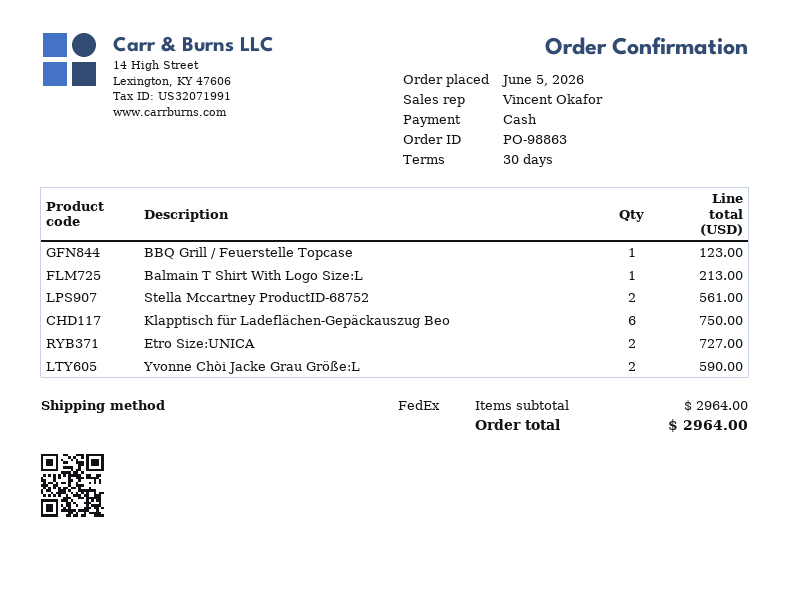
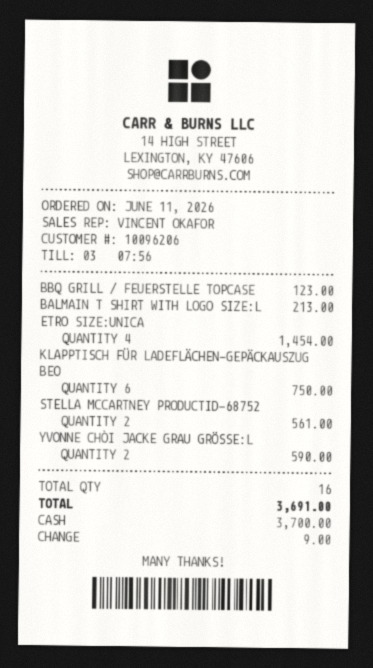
order date: 2026-06-05 -> 2026-06-11
Etro Size:UNICA: 2 for 727.00 -> 4 for 1454.00
total: 2964.00 -> 3691.00

